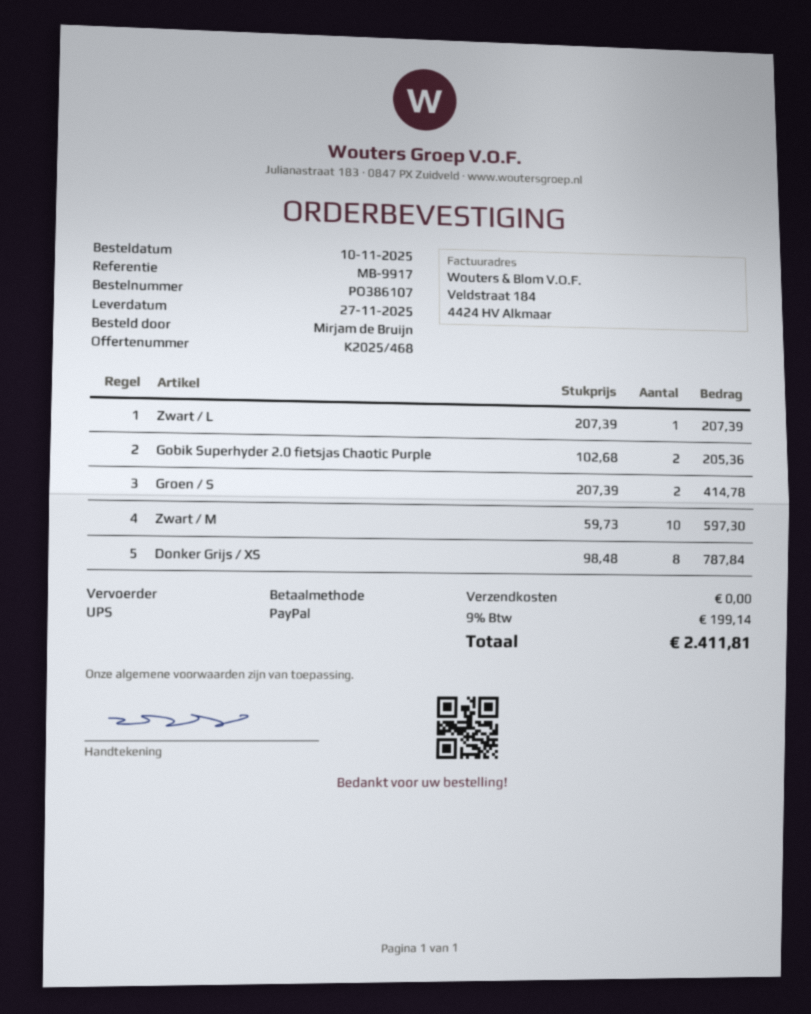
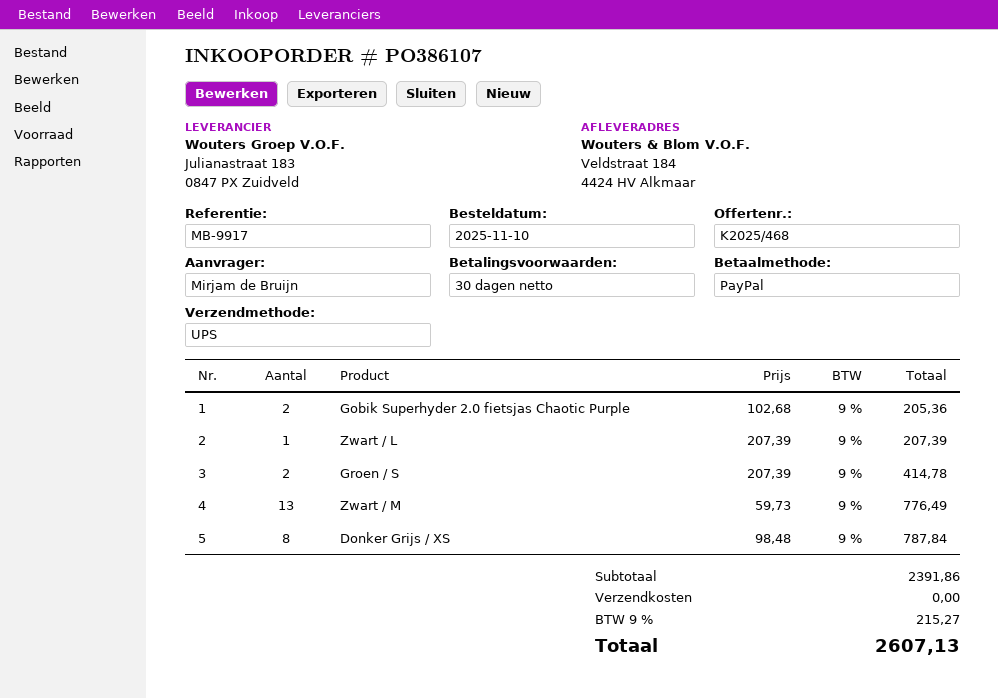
Zwart / M: 10 x 59.73 = 597.30 -> 13 x 59.73 = 776.49
tax: 9% = 199.14 -> 9% = 215.27
total: 2411.81 -> 2607.13

